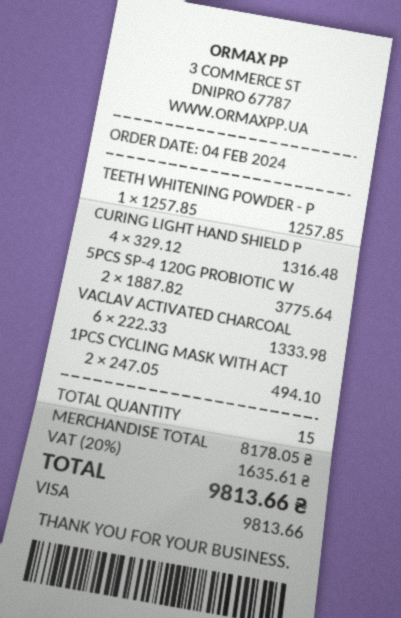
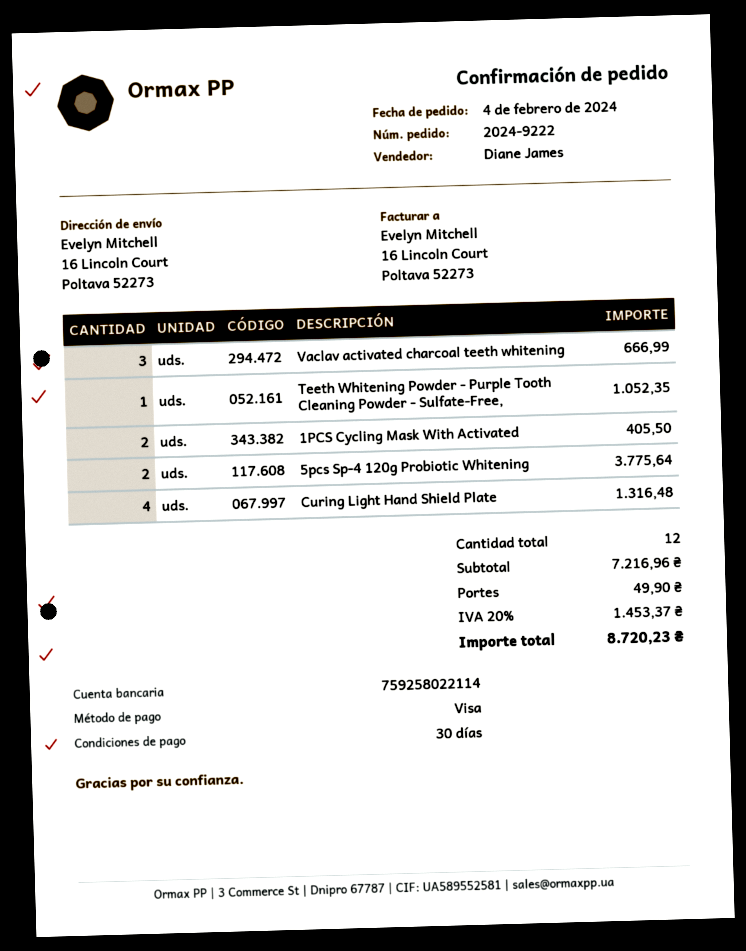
TEETH WHITENING POWDER - P: 1 for 1257.85 -> 1 for 1052.35
VACLAV ACTIVATED CHARCOAL: 6 for 1333.98 -> 3 for 666.99
1PCS CYCLING MASK WITH ACT: 2 for 494.10 -> 2 for 405.50
total quantity: 15 -> 12
subtotal: 8178.05 -> 7216.96
shipping: none -> 49.90
tax: 20% = 1635.61 -> 20% = 1453.37
total: 9813.66 -> 8720.23

